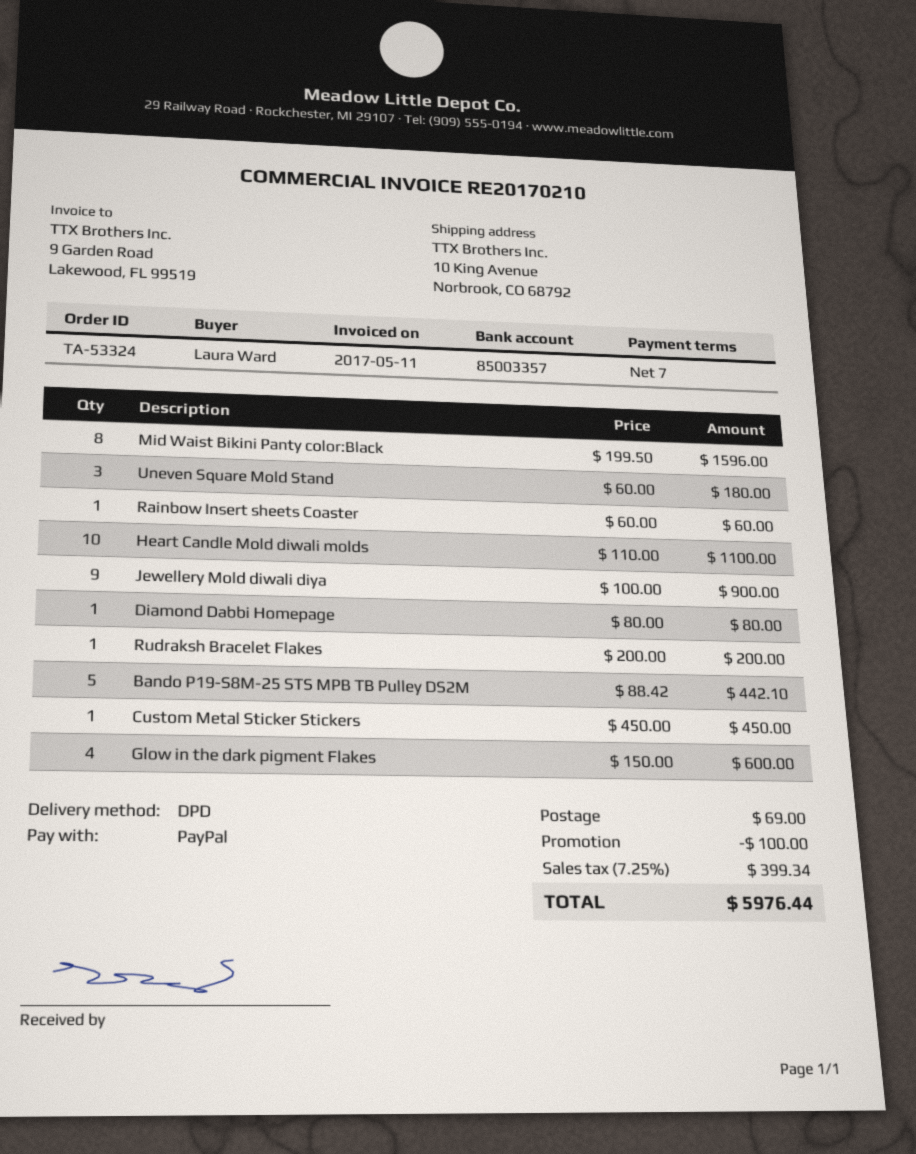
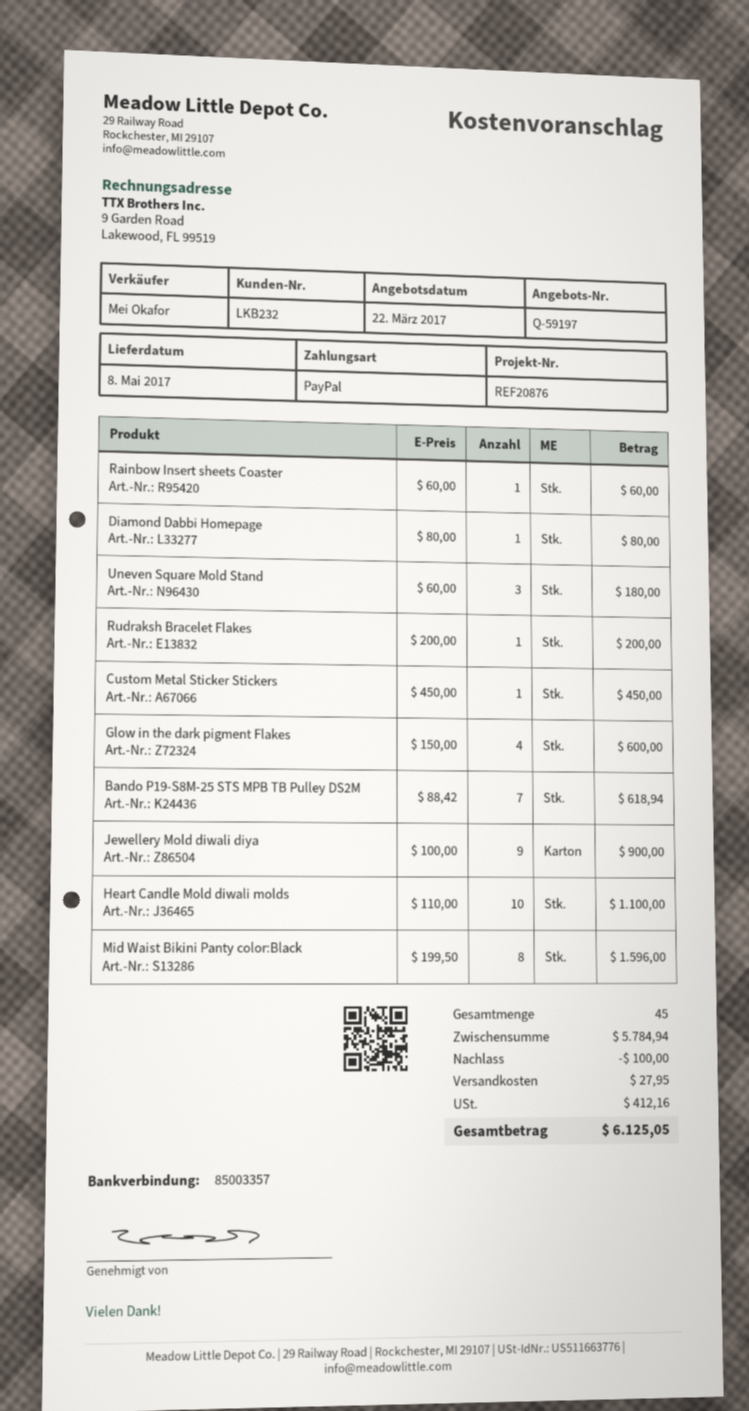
Bando P19-S8M-25 STS MPB TB Pulley DS2M: 5 x 88.42 = 442.10 -> 7 x 88.42 = 618.94
shipping: 69.00 -> 27.95
tax: 399.34 -> 412.16
total: 5976.44 -> 6125.05

